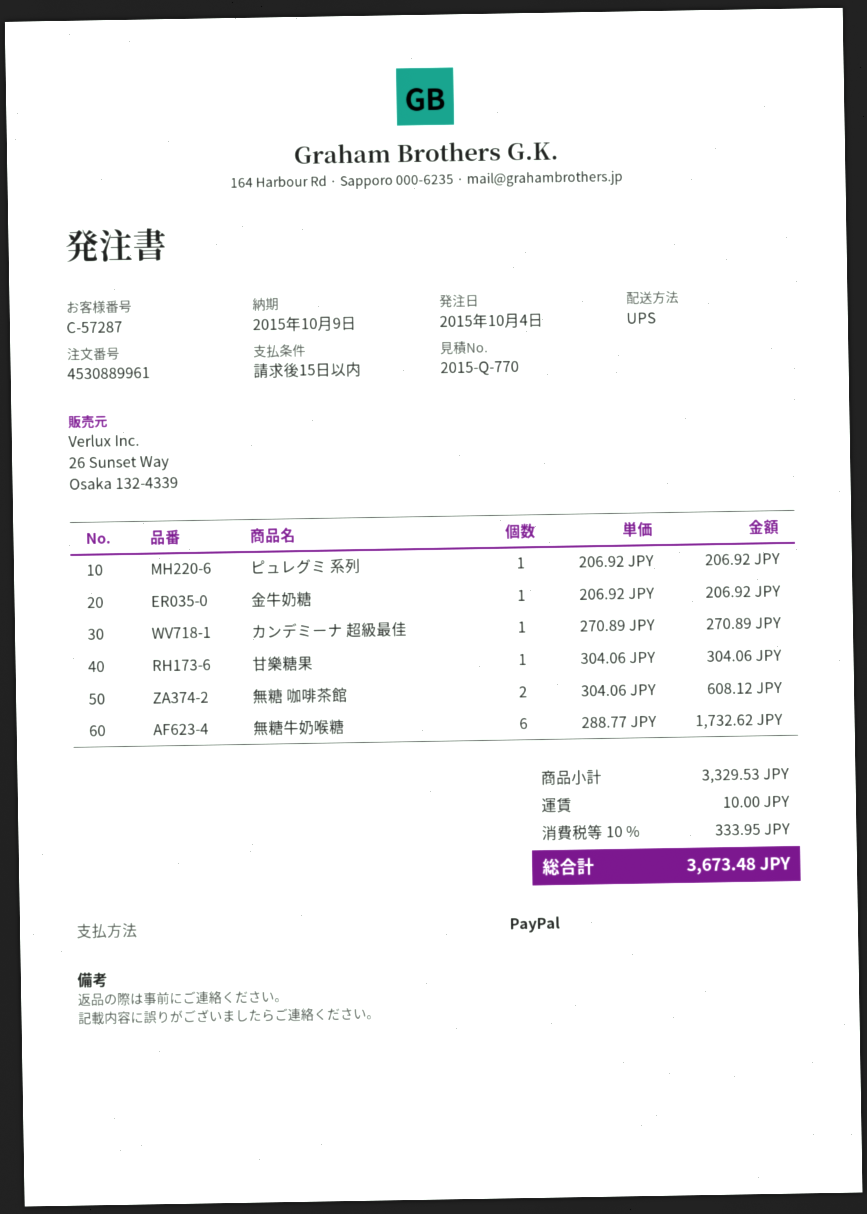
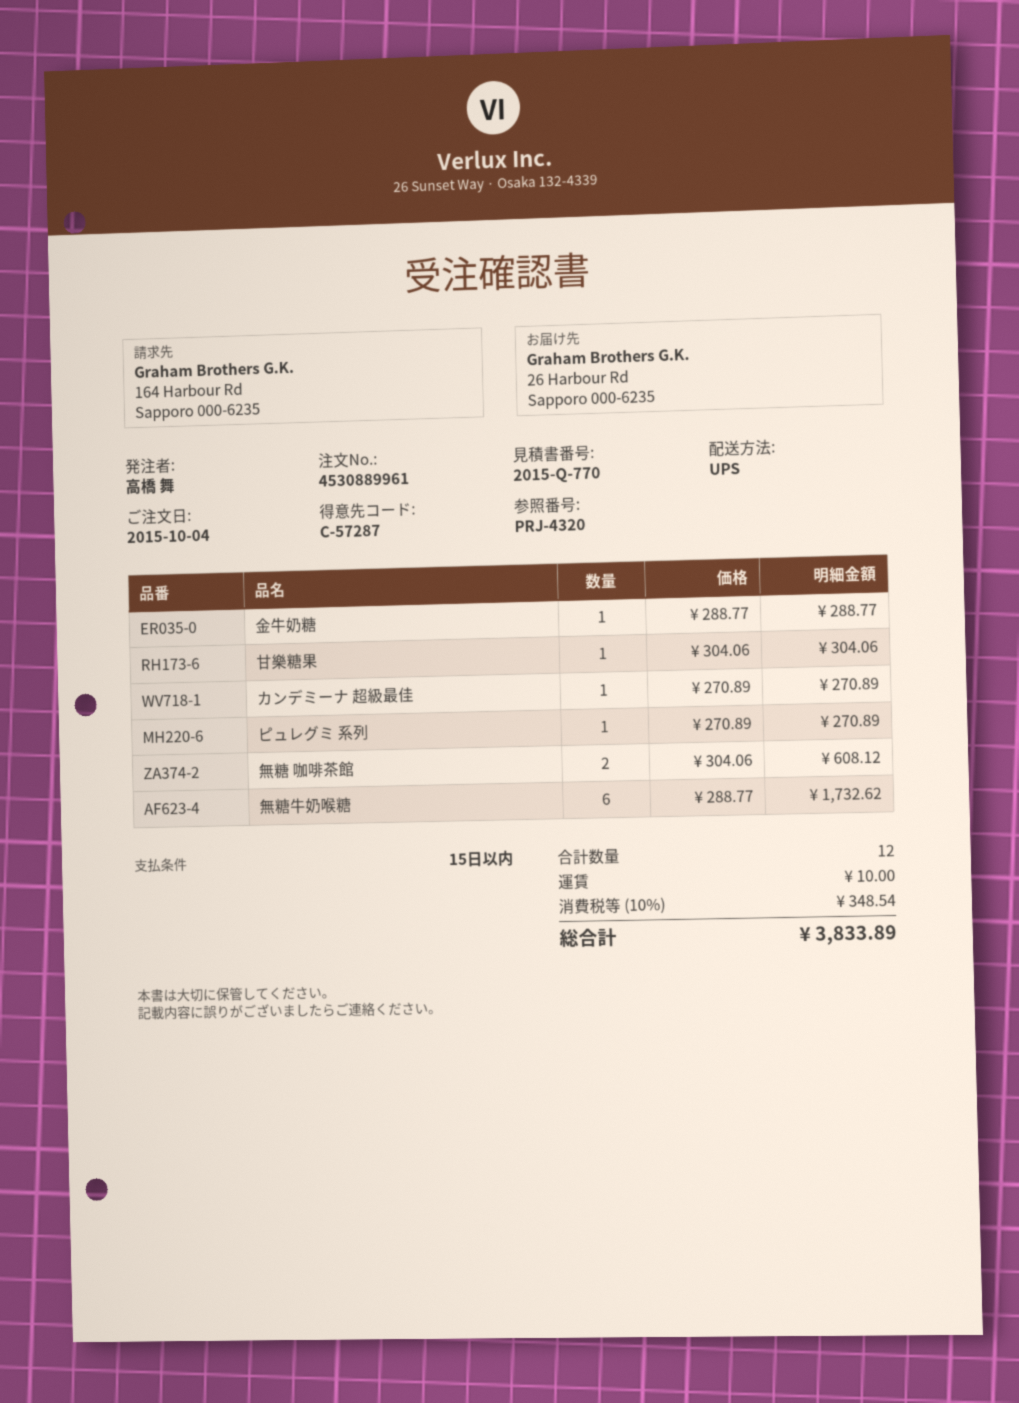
ピュレグミ 系列: 1 x 206.92 = 206.92 -> 1 x 270.89 = 270.89
金牛奶糖: 1 x 206.92 = 206.92 -> 1 x 288.77 = 288.77
tax: 10% = 333.95 -> 10% = 348.54
total: 3673.48 -> 3833.89

